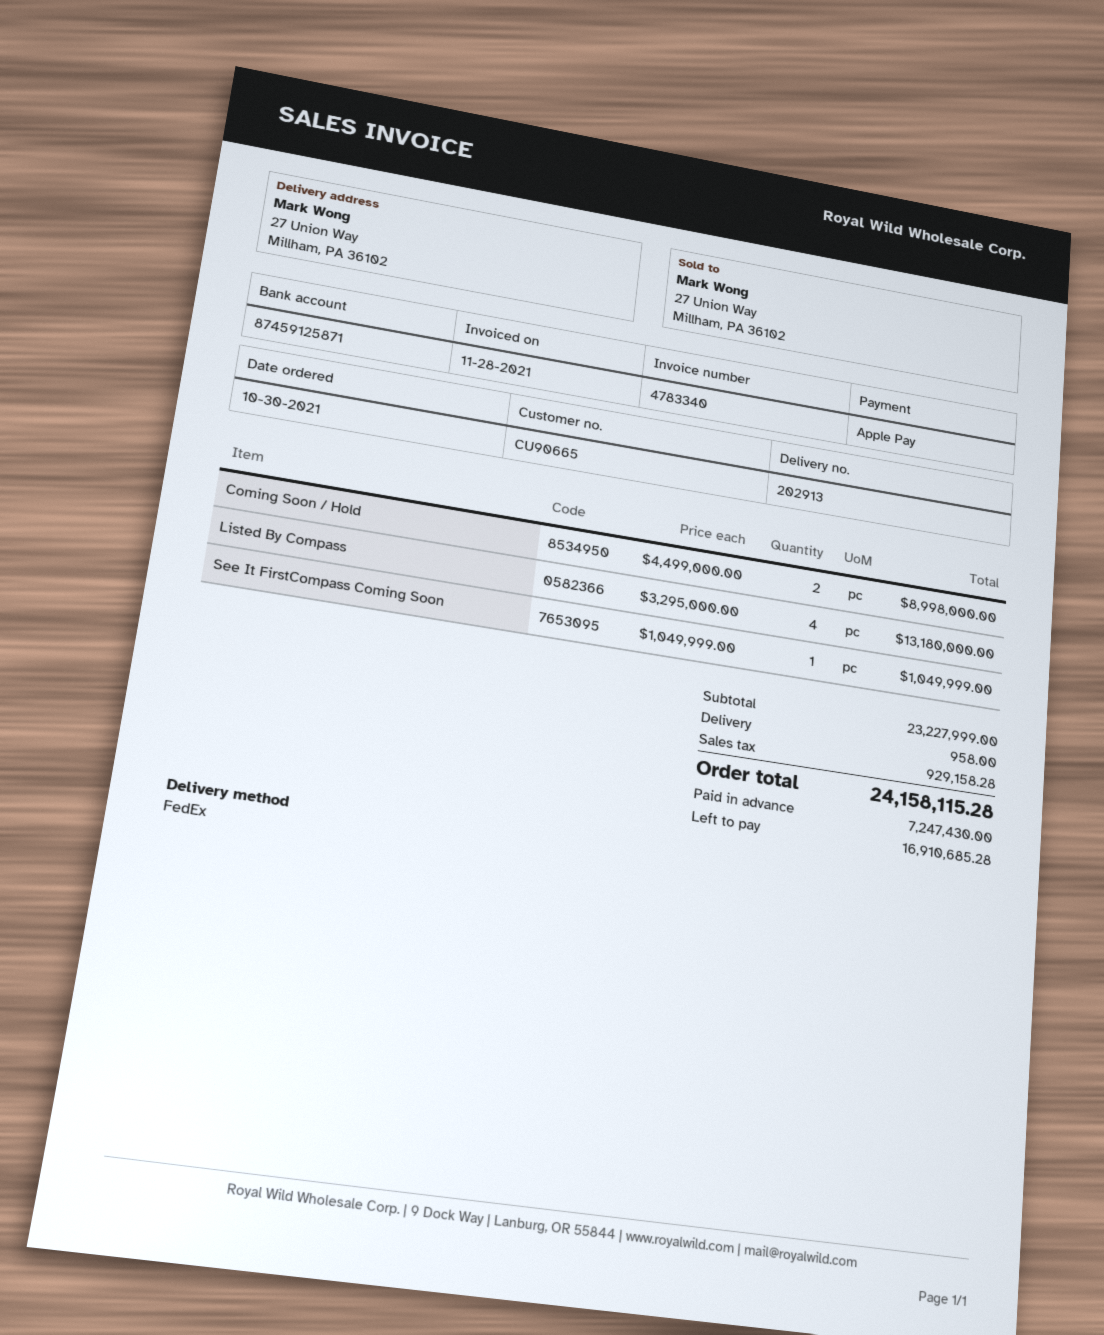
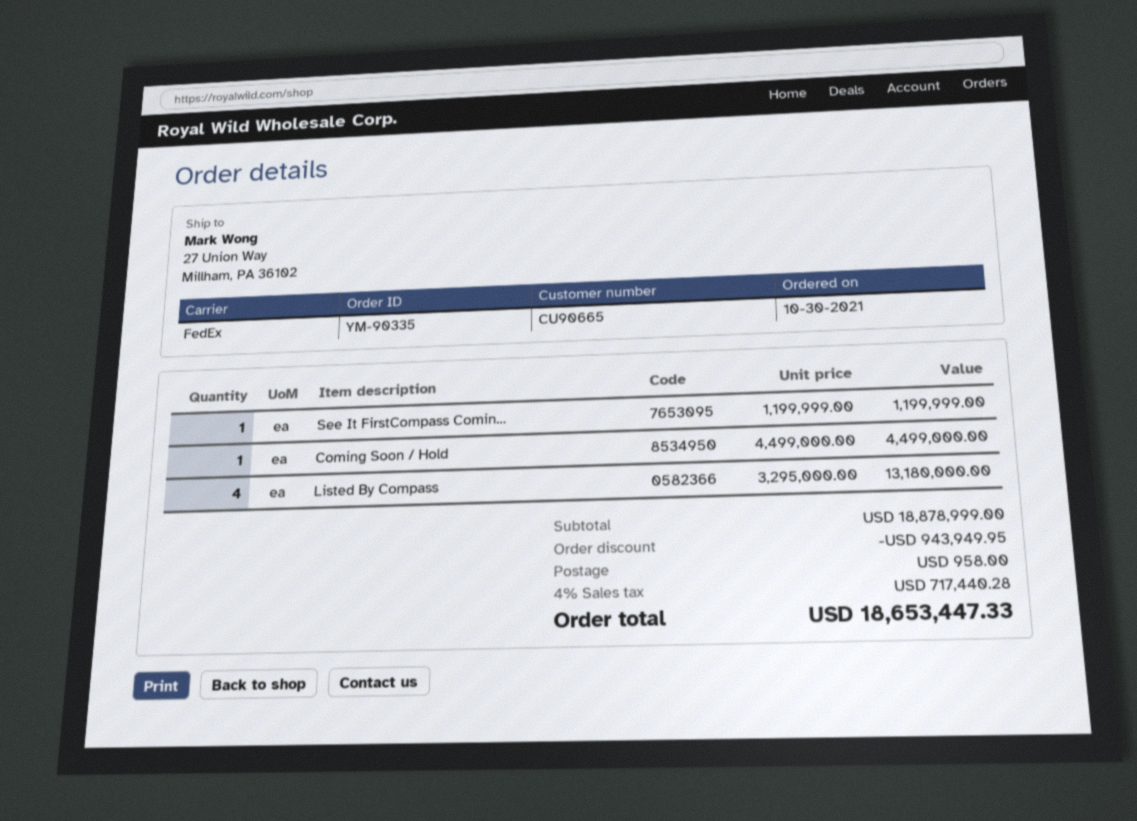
Coming Soon / Hold: 2 x 4499000.00 = 8998000.00 -> 1 x 4499000.00 = 4499000.00
See It FirstCompass Coming Soon: 1 x 1049999.00 = 1049999.00 -> 1 x 1199999.00 = 1199999.00
subtotal: 23227999.00 -> 18878999.00
discount: none -> 943949.95
tax: 929158.28 -> 717440.28
total: 24158115.28 -> 18653447.33

